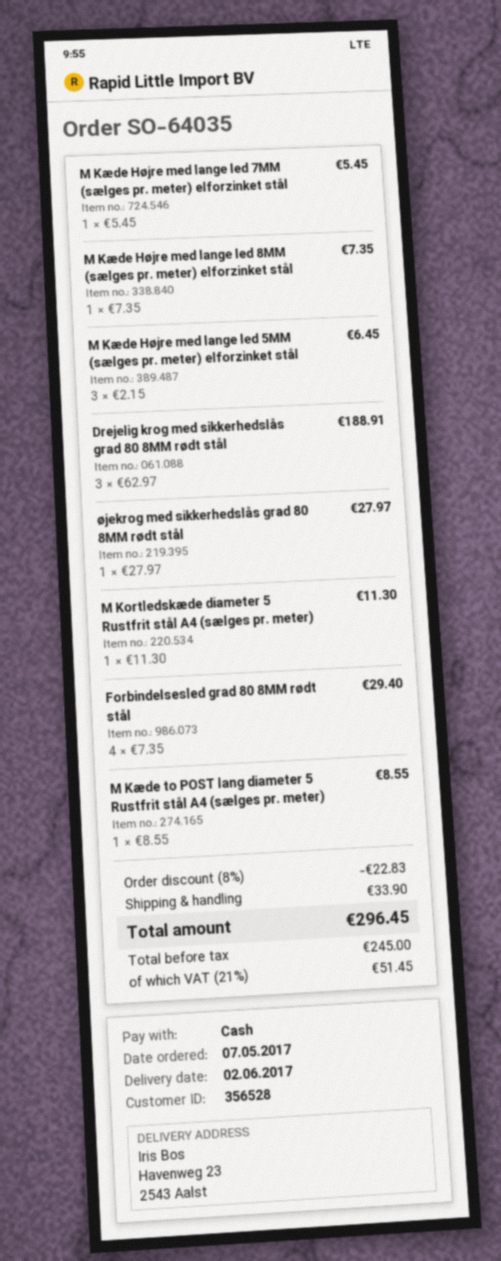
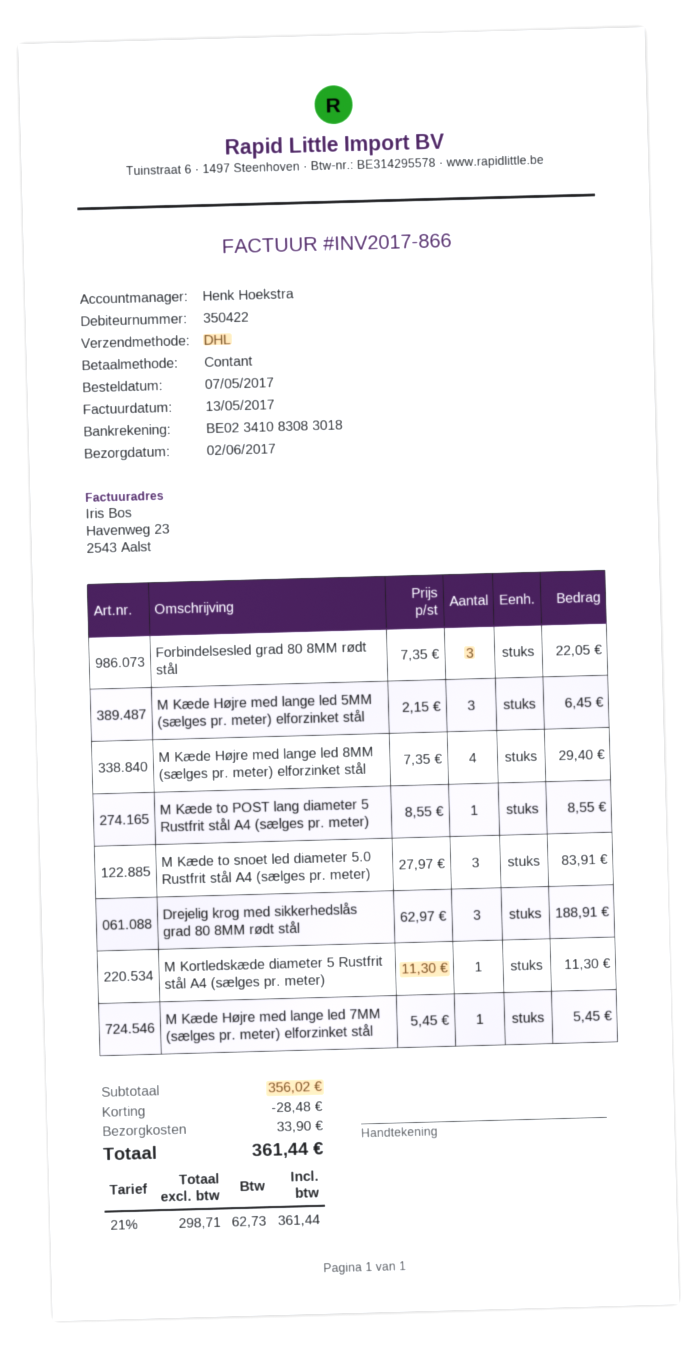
customer number: 356528 -> 350422
M Kæde Højre med lange led 8MM (sælges pr. meter) elforzinket stål: 1 x 7.35 = 7.35 -> 4 x 7.35 = 29.40
øjekrog med sikkerhedslås grad 80 8MM rødt stål: 1 x 27.97 = 27.97 -> none
Forbindelsesled grad 80 8MM rødt stål: 4 x 7.35 = 29.40 -> 3 x 7.35 = 22.05
M Kæde to snoet led diameter 5.0 Rustfrit stål A4 (sælges pr. meter): none -> 3 x 27.97 = 83.91
discount: 22.83 -> 28.48
net: 245.00 -> 298.71
tax: 21% = 51.45 -> 21% = 62.73
total: 296.45 -> 361.44

